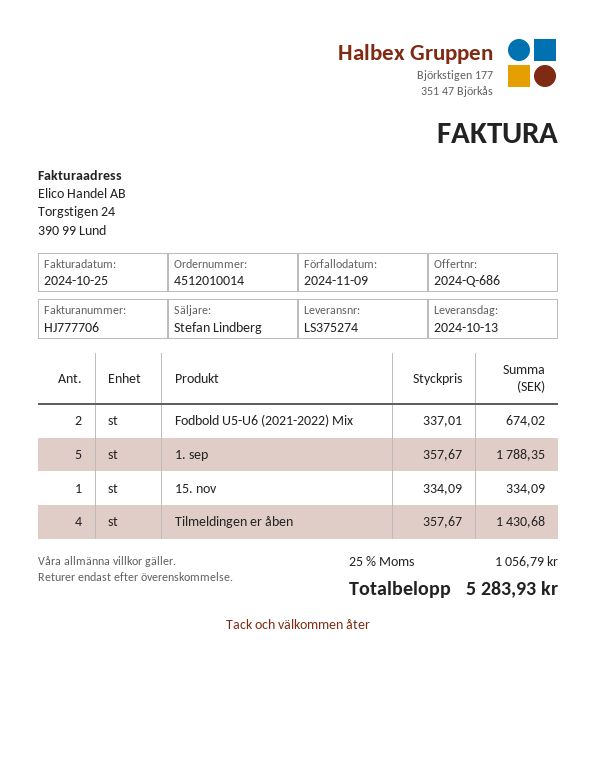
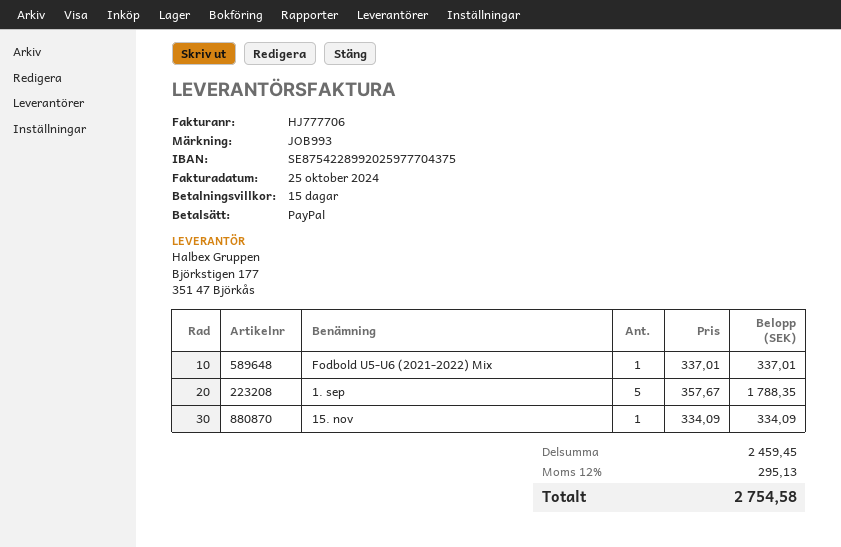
Fodbold U5-U6 (2021-2022) Mix: 2 x 337.01 = 674.02 -> 1 x 337.01 = 337.01
Tilmeldingen er åben: 4 x 357.67 = 1430.68 -> none
tax: 25% = 1056.79 -> 12% = 295.13
total: 5283.93 -> 2754.58

